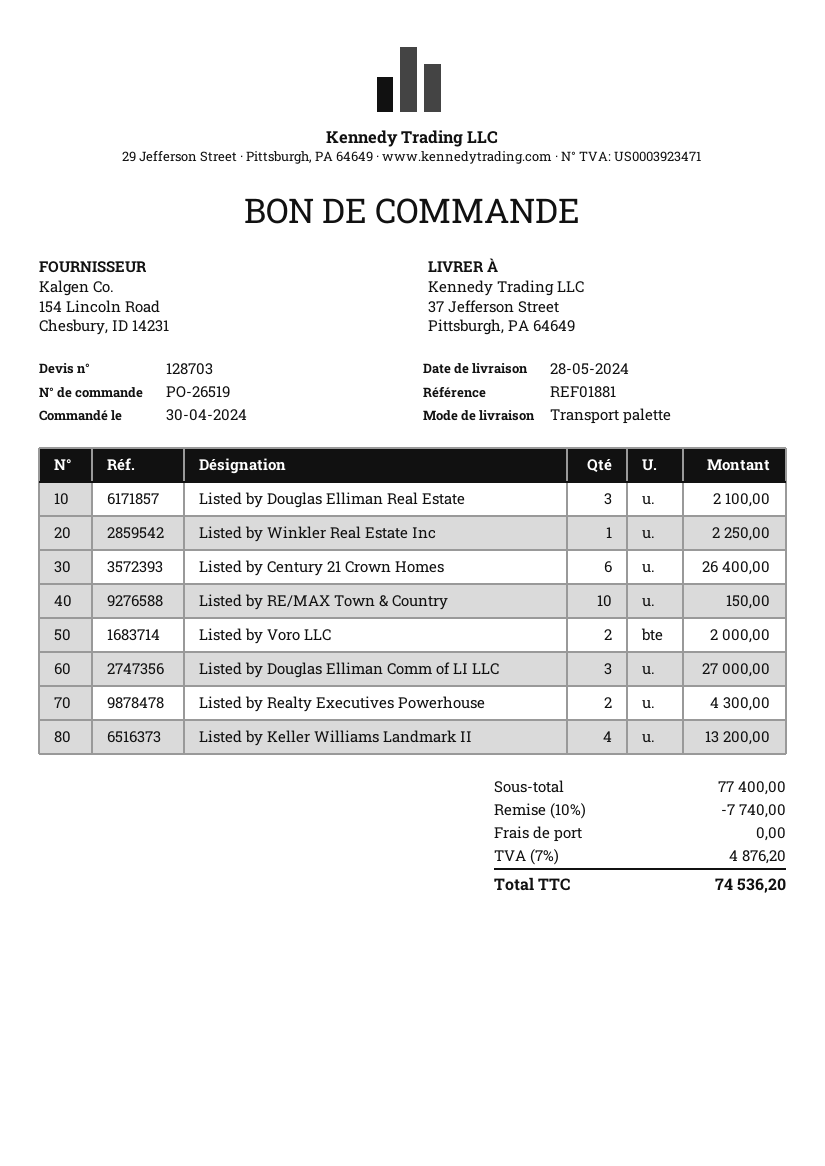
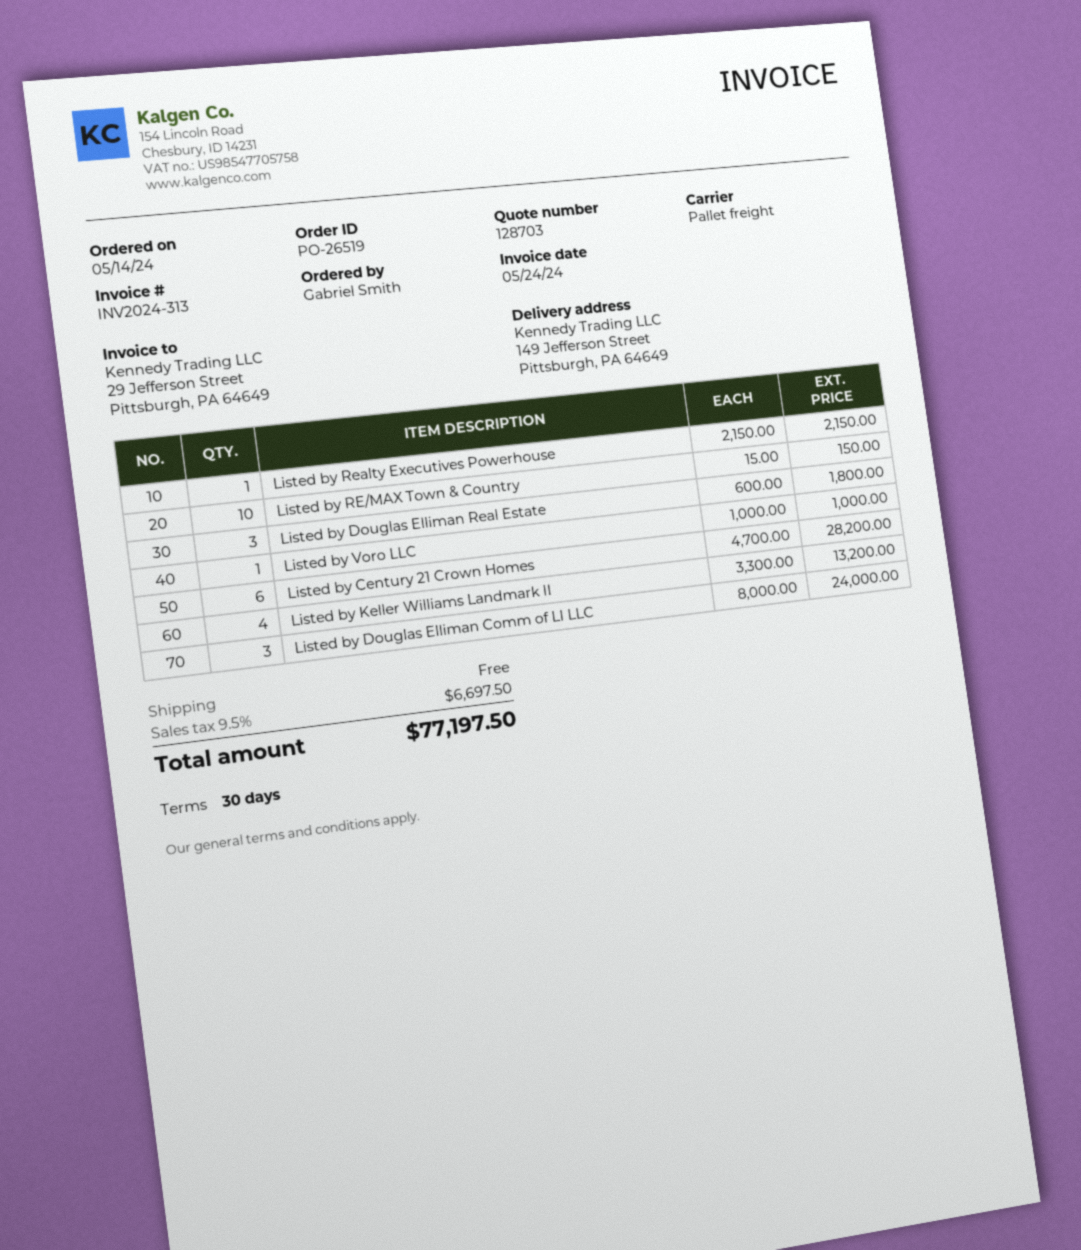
order date: 2024-04-30 -> 2024-05-14
ship to: 37 Jefferson Street, Pittsburgh, PA 64649 -> 149 Jefferson Street, Pittsburgh, PA 64649
Listed by Douglas Elliman Real Estate: 3 for 2100.00 -> 3 for 1800.00
Listed by Winkler Real Estate Inc: 1 for 2250.00 -> none
Listed by Century 21 Crown Homes: 6 for 26400.00 -> 6 for 28200.00
Listed by Voro LLC: 2 for 2000.00 -> 1 for 1000.00
Listed by Douglas Elliman Comm of LI LLC: 3 for 27000.00 -> 3 for 24000.00
Listed by Realty Executives Powerhouse: 2 for 4300.00 -> 1 for 2150.00
discount: 10% = 7740.00 -> none
tax: 7% = 4876.20 -> 9.5% = 6697.50
total: 74536.20 -> 77197.50

